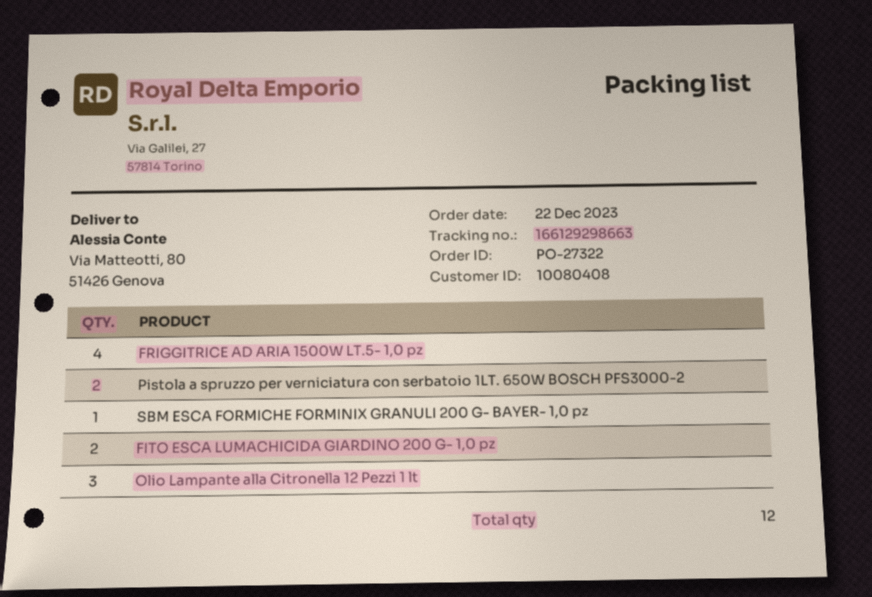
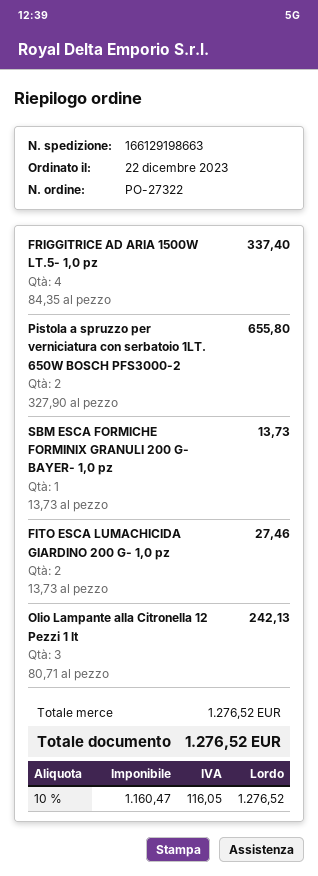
tracking number: 166129298663 -> 166129198663

